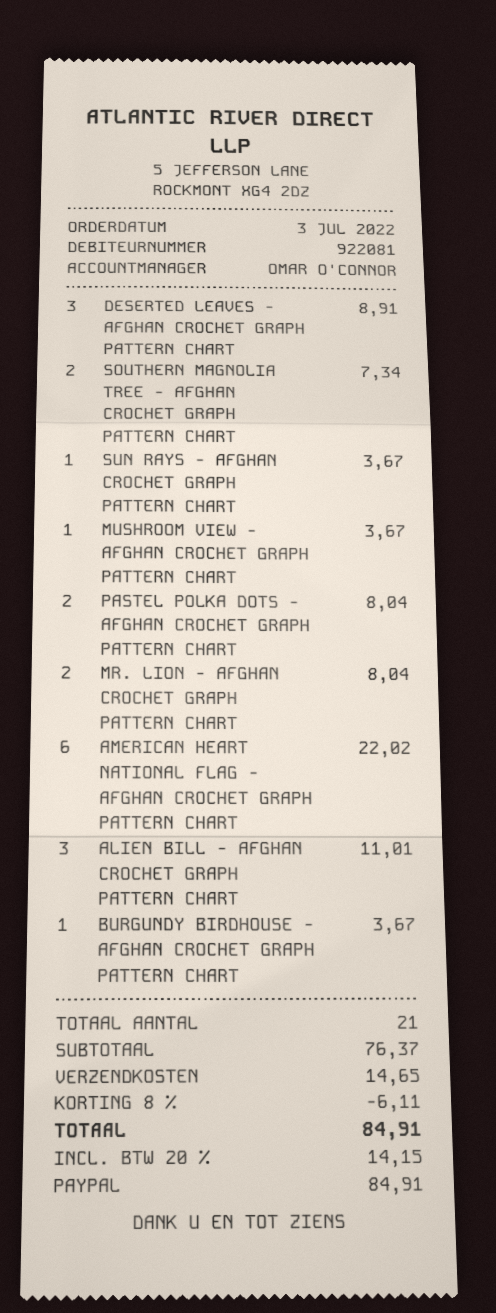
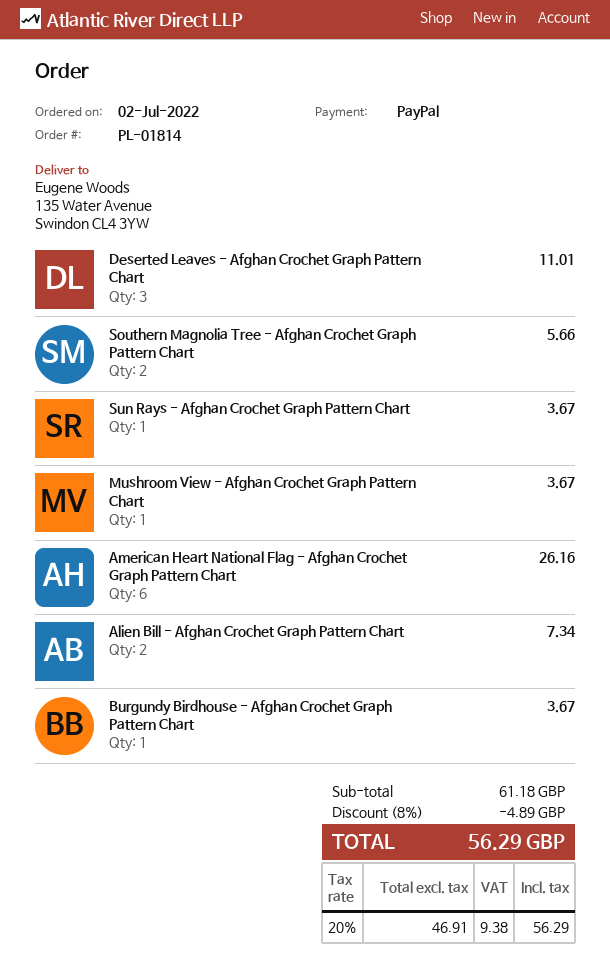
order date: 2022-07-03 -> 2022-07-02
DESERTED LEAVES - AFGHAN CROCHET GRAPH PATTERN CHART: 3 for 8.91 -> 3 for 11.01
SOUTHERN MAGNOLIA TREE - AFGHAN CROCHET GRAPH PATTERN CHART: 2 for 7.34 -> 2 for 5.66
PASTEL POLKA DOTS - AFGHAN CROCHET GRAPH PATTERN CHART: 2 for 8.04 -> none
MR. LION - AFGHAN CROCHET GRAPH PATTERN CHART: 2 for 8.04 -> none
AMERICAN HEART NATIONAL FLAG - AFGHAN CROCHET GRAPH PATTERN CHART: 6 for 22.02 -> 6 for 26.16
ALIEN BILL - AFGHAN CROCHET GRAPH PATTERN CHART: 3 for 11.01 -> 2 for 7.34
subtotal: 76.37 -> 61.18
discount: 8% = 6.11 -> 8% = 4.89
shipping: 14.65 -> none
tax: 20% = 14.15 -> 20% = 9.38
total: 84.91 -> 56.29

